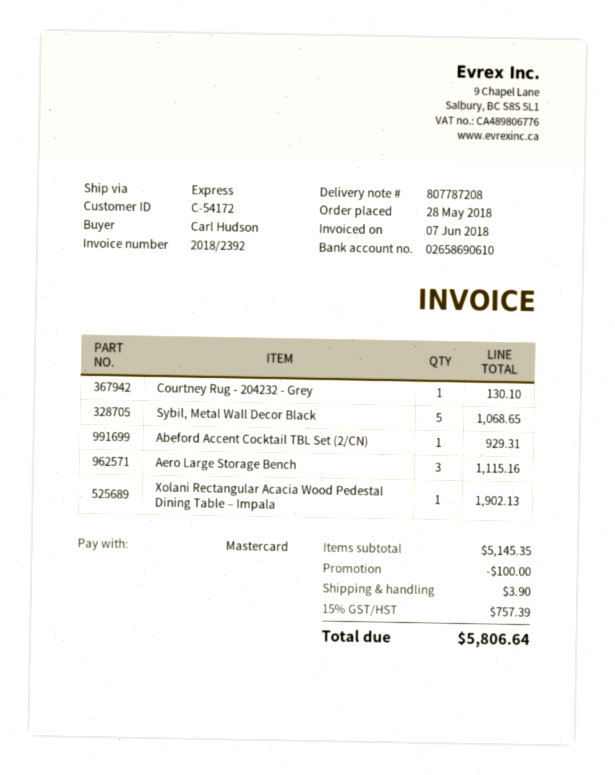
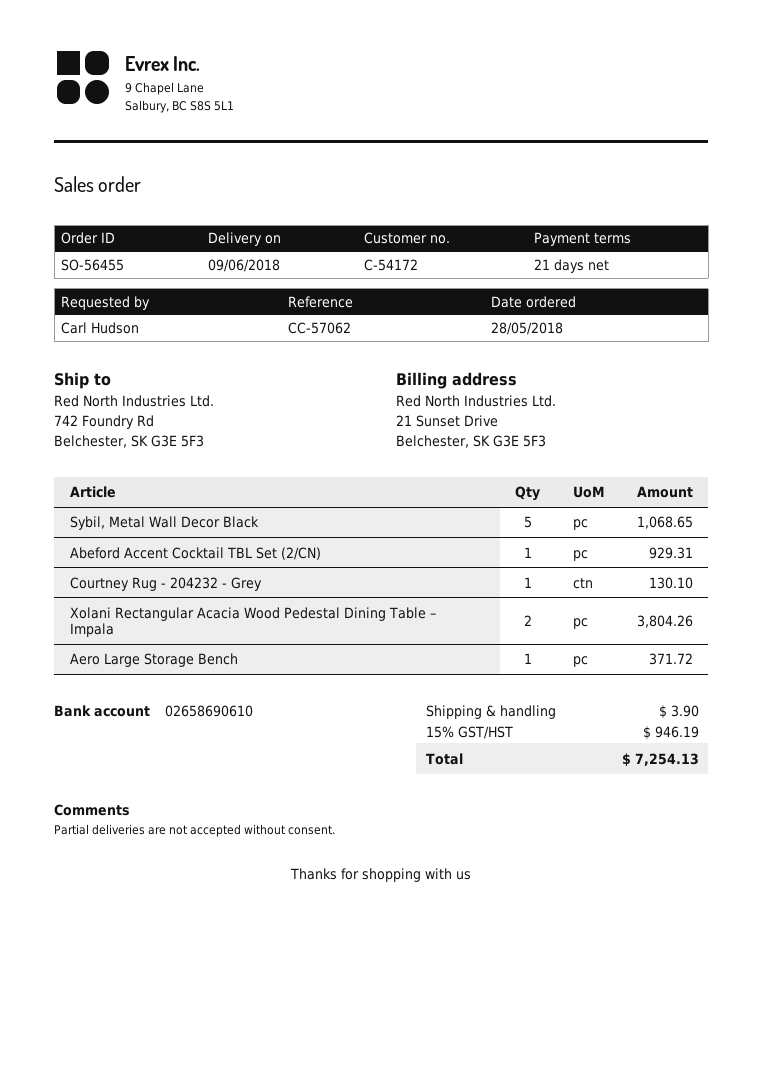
Aero Large Storage Bench: 3 for 1115.16 -> 1 for 371.72
Xolani Rectangular Acacia Wood Pedestal Dining Table – Impala: 1 for 1902.13 -> 2 for 3804.26
discount: 100.00 -> none
tax: 15% = 757.39 -> 15% = 946.19
total: 5806.64 -> 7254.13

